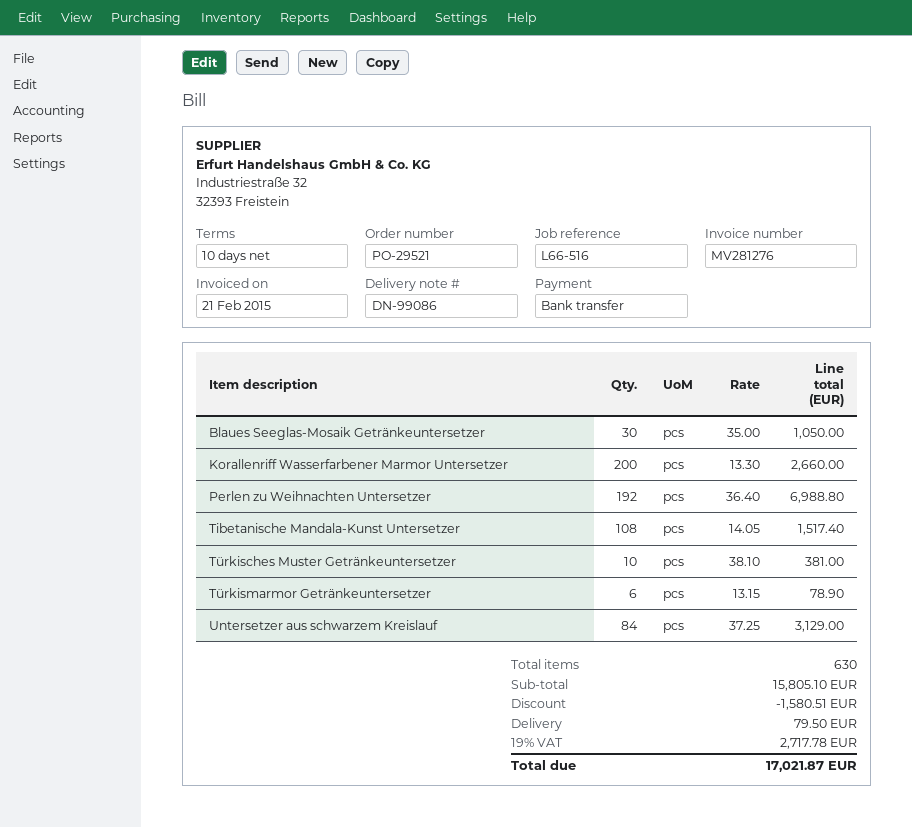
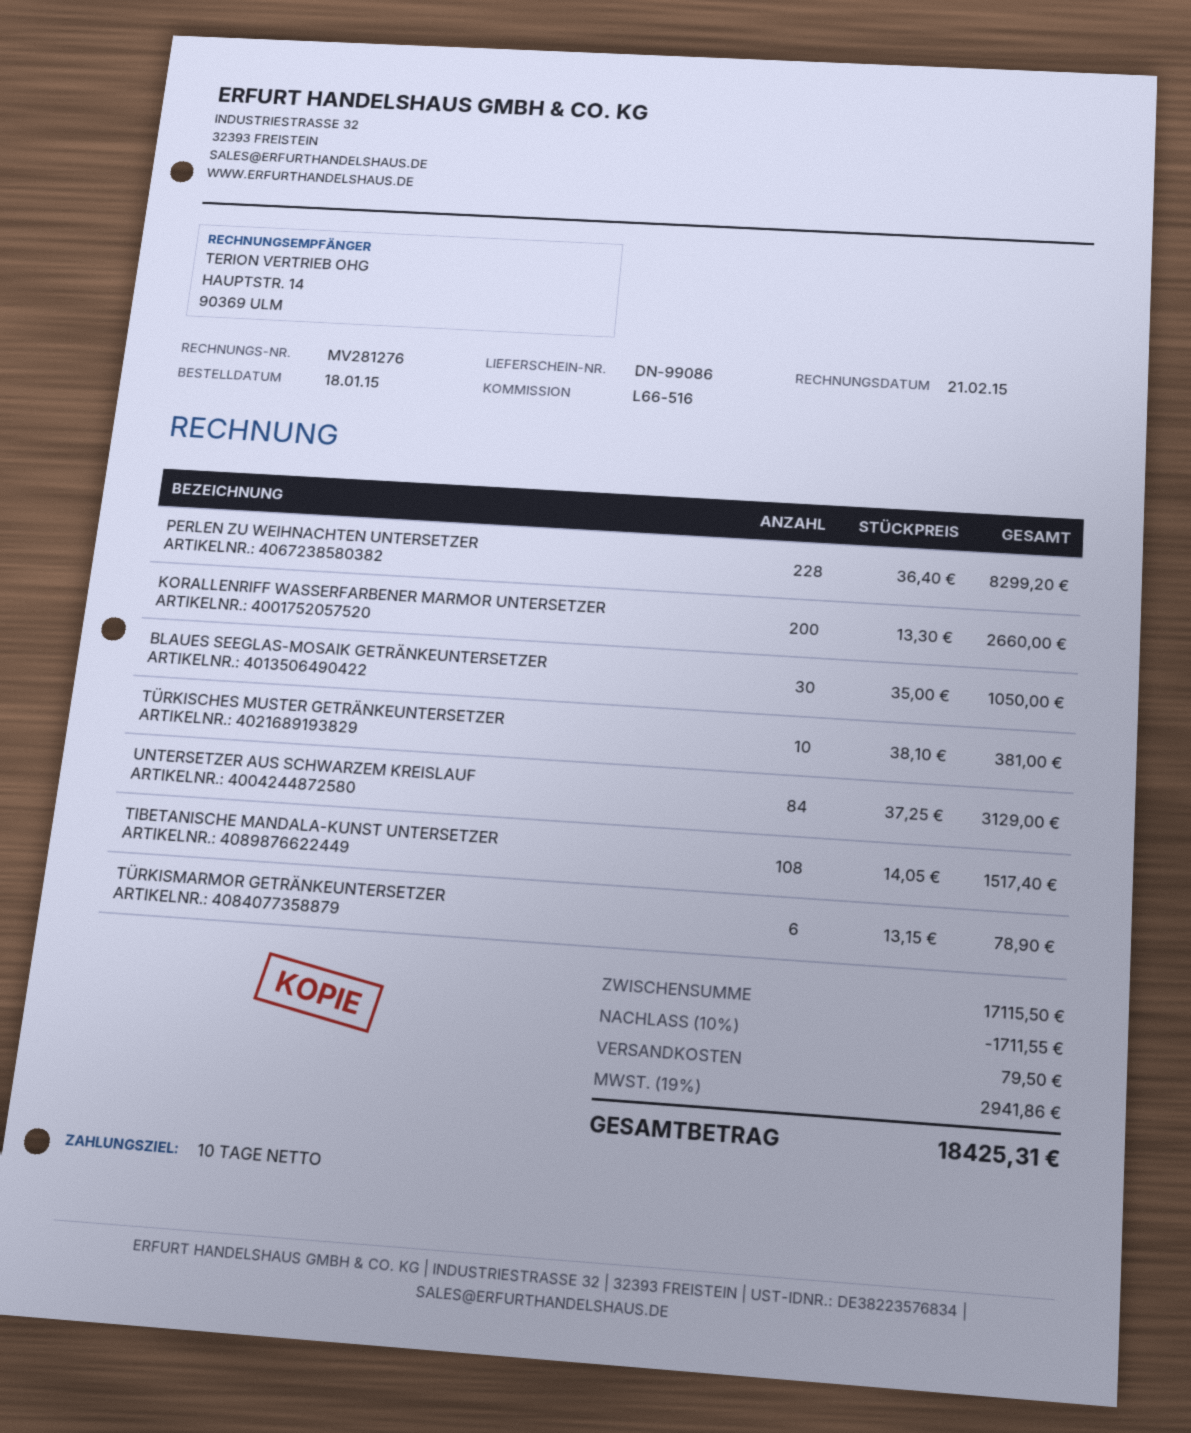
Perlen zu Weihnachten Untersetzer: 192 x 36.40 = 6988.80 -> 228 x 36.40 = 8299.20
subtotal: 15805.10 -> 17115.50
discount: 1580.51 -> 1711.55
tax: 19% = 2717.78 -> 19% = 2941.86
total: 17021.87 -> 18425.31

